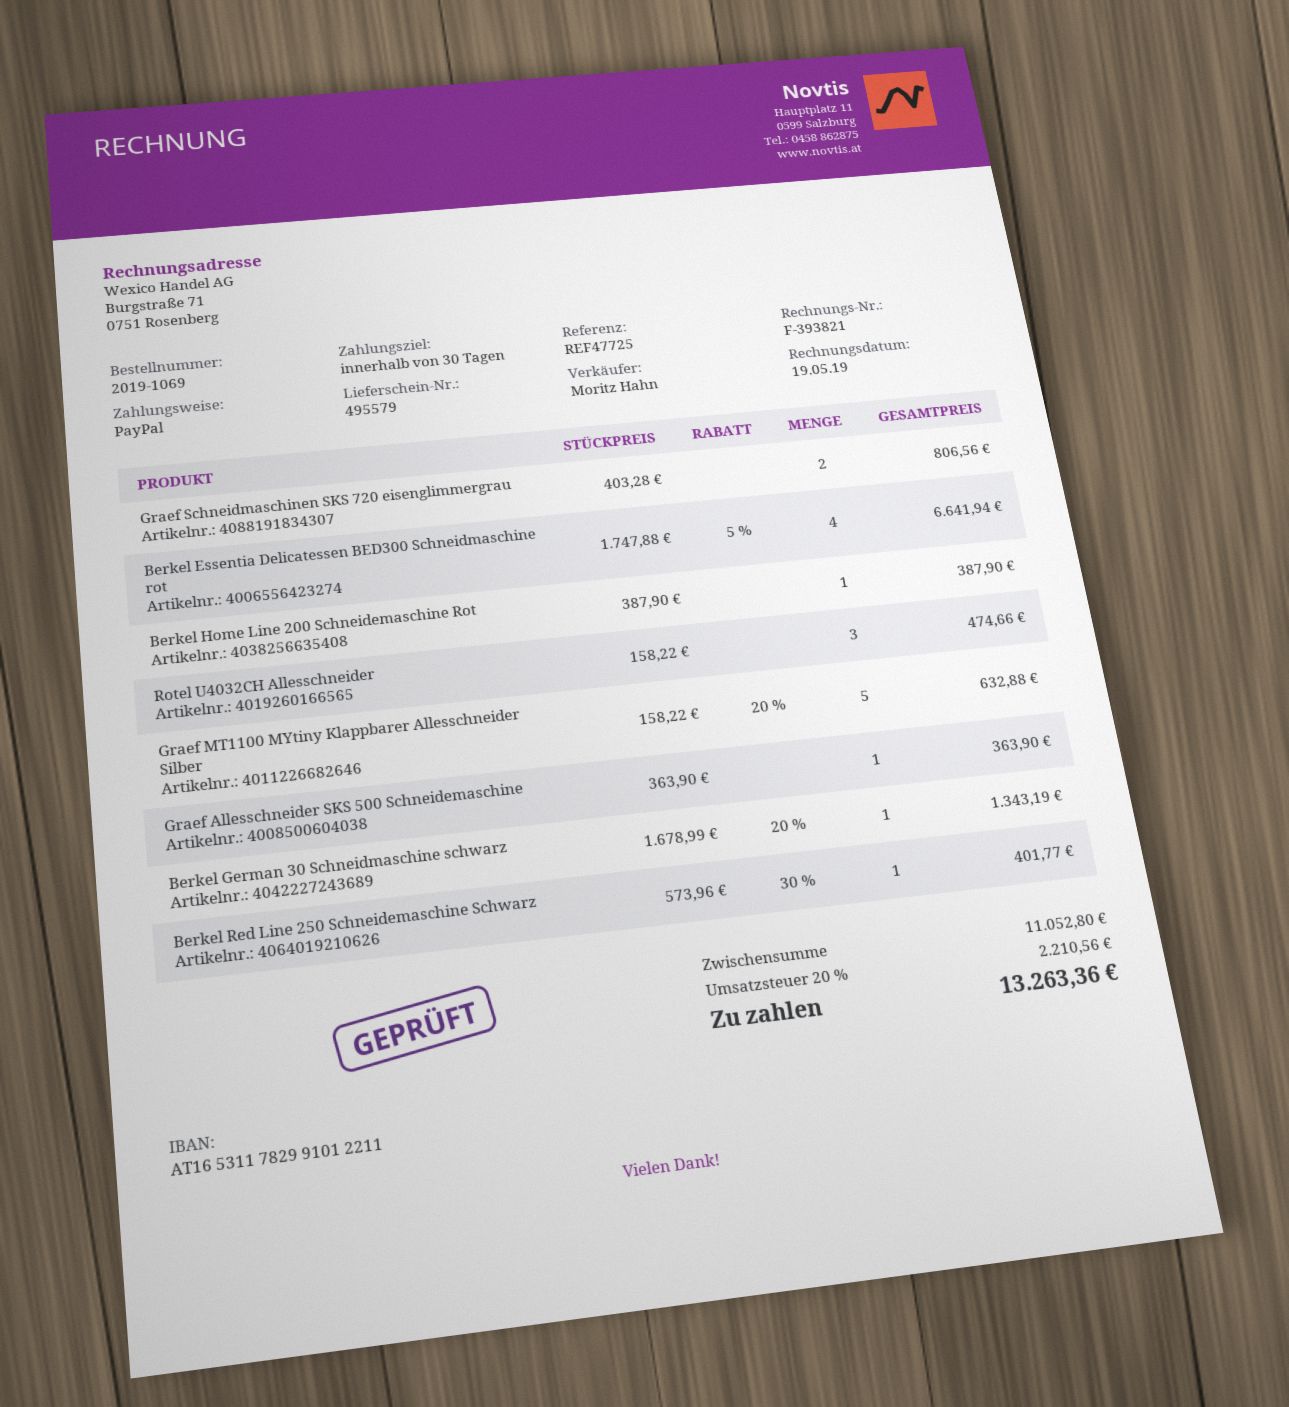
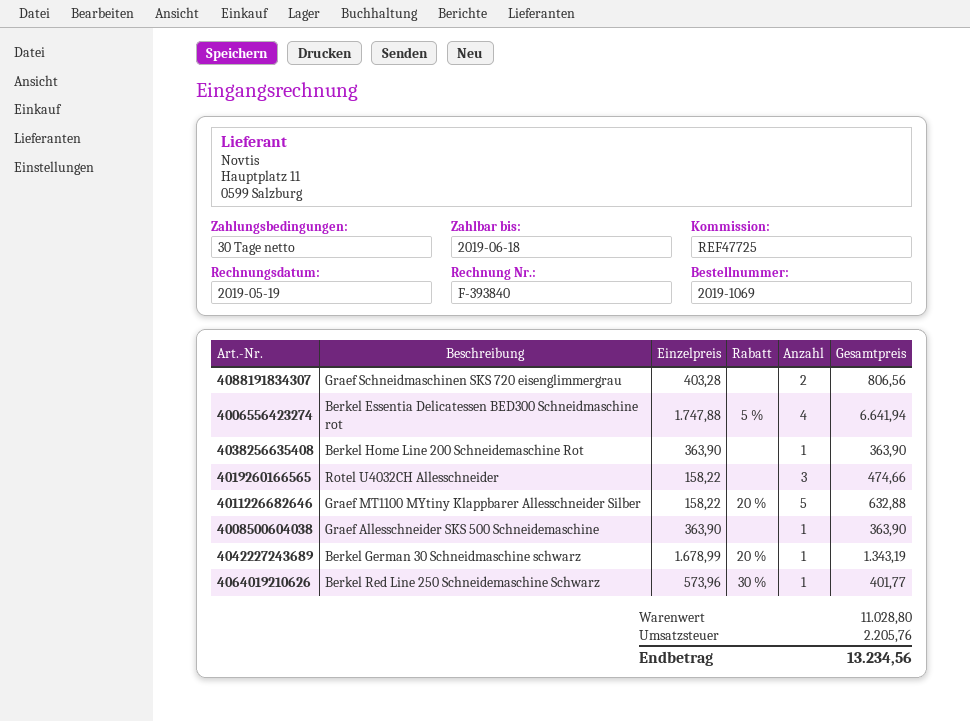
invoice number: F-393821 -> F-393840
Berkel Home Line 200 Schneidemaschine Rot: 1 x 387.90 = 387.90 -> 1 x 363.90 = 363.90
subtotal: 11052.80 -> 11028.80
tax: 2210.56 -> 2205.76
total: 13263.36 -> 13234.56

